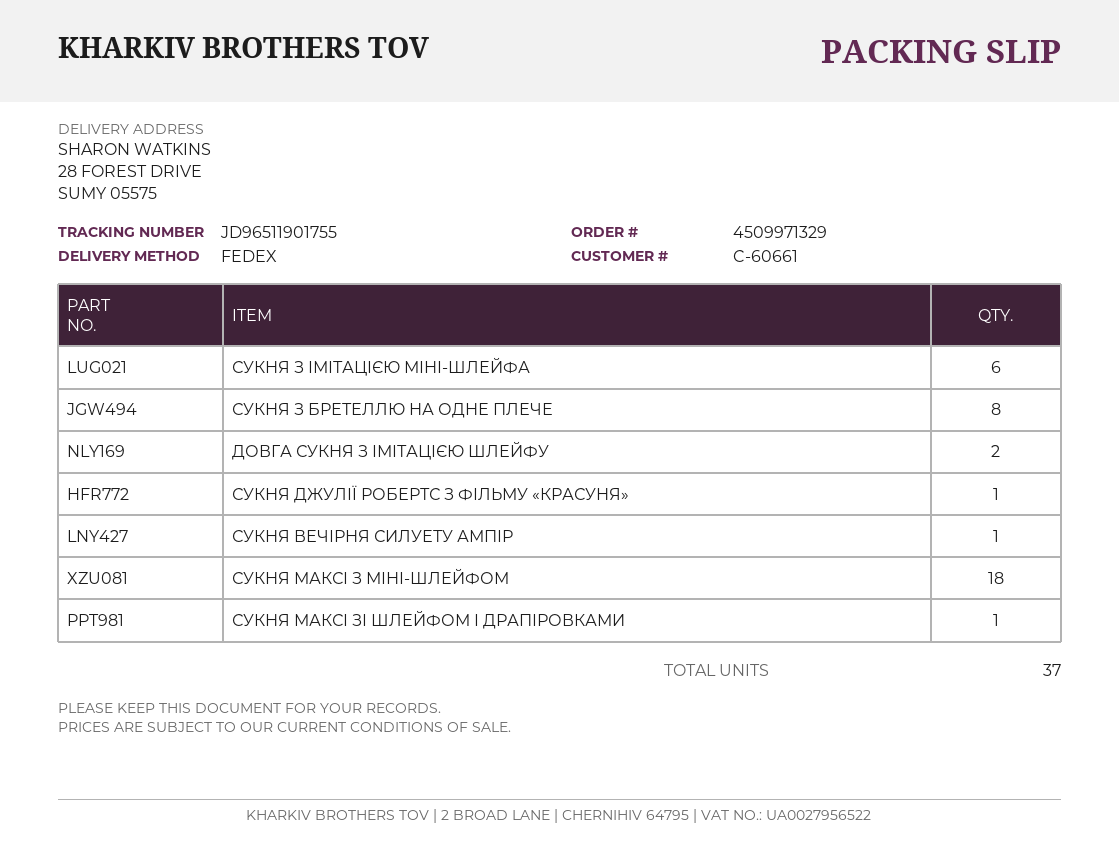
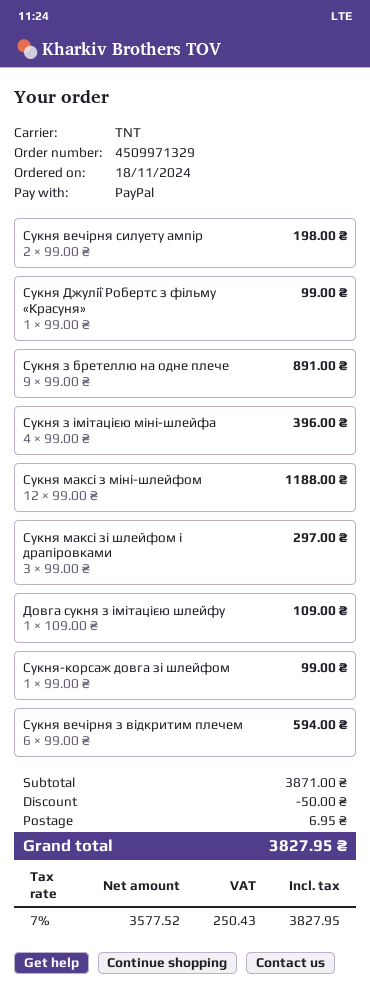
shipping method: FedEx -> TNT
СУКНЯ З ІМІТАЦІЄЮ МІНІ-ШЛЕЙФА: 6 -> 4
СУКНЯ З БРЕТЕЛЛЮ НА ОДНЕ ПЛЕЧЕ: 8 -> 9
ДОВГА СУКНЯ З ІМІТАЦІЄЮ ШЛЕЙФУ: 2 -> 1
СУКНЯ ВЕЧІРНЯ СИЛУЕТУ АМПІР: 1 -> 2
СУКНЯ МАКСІ З МІНІ-ШЛЕЙФОМ: 18 -> 12
СУКНЯ МАКСІ ЗІ ШЛЕЙФОМ І ДРАПІРОВКАМИ: 1 -> 3
Сукня-корсаж довга зі шлейфом: none -> 1
Сукня вечірня з відкритим плечем: none -> 6

